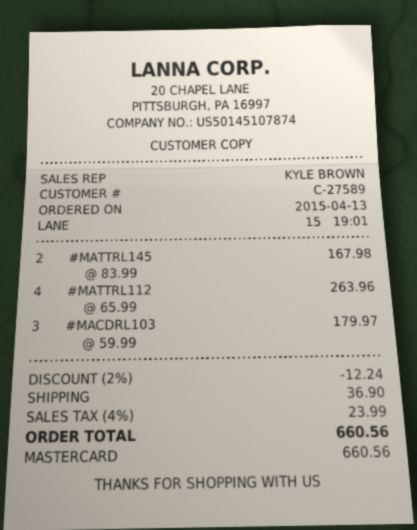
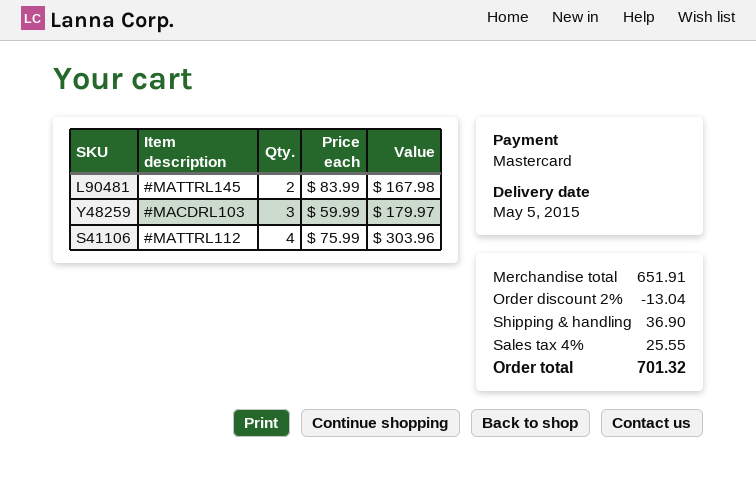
#MATTRL112: 4 x 65.99 = 263.96 -> 4 x 75.99 = 303.96
discount: 2% = 12.24 -> 2% = 13.04
tax: 4% = 23.99 -> 4% = 25.55
total: 660.56 -> 701.32

